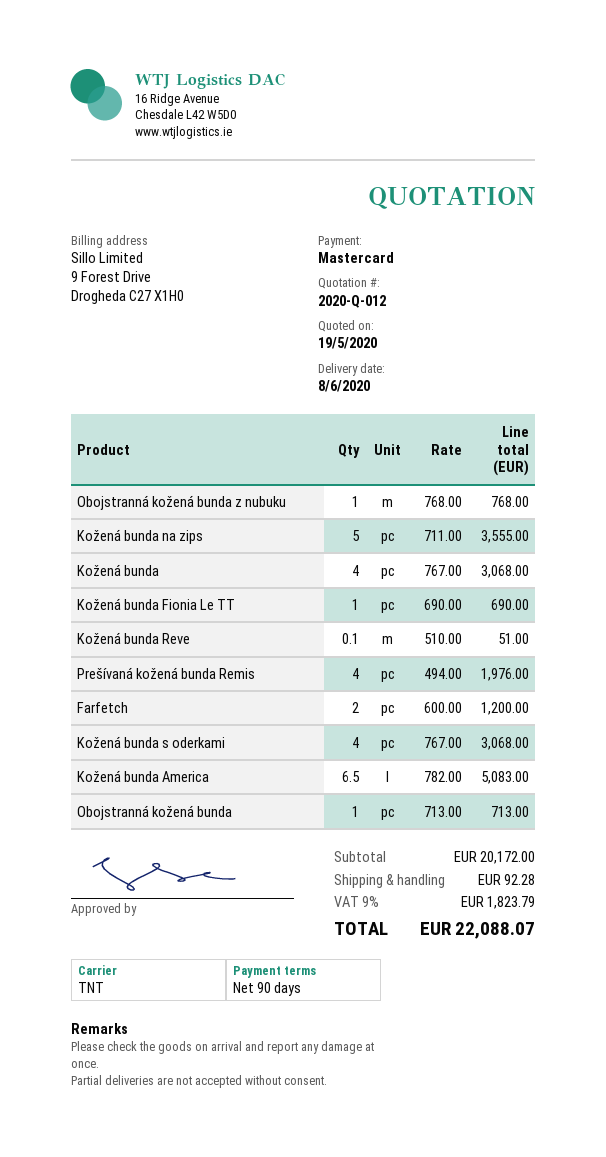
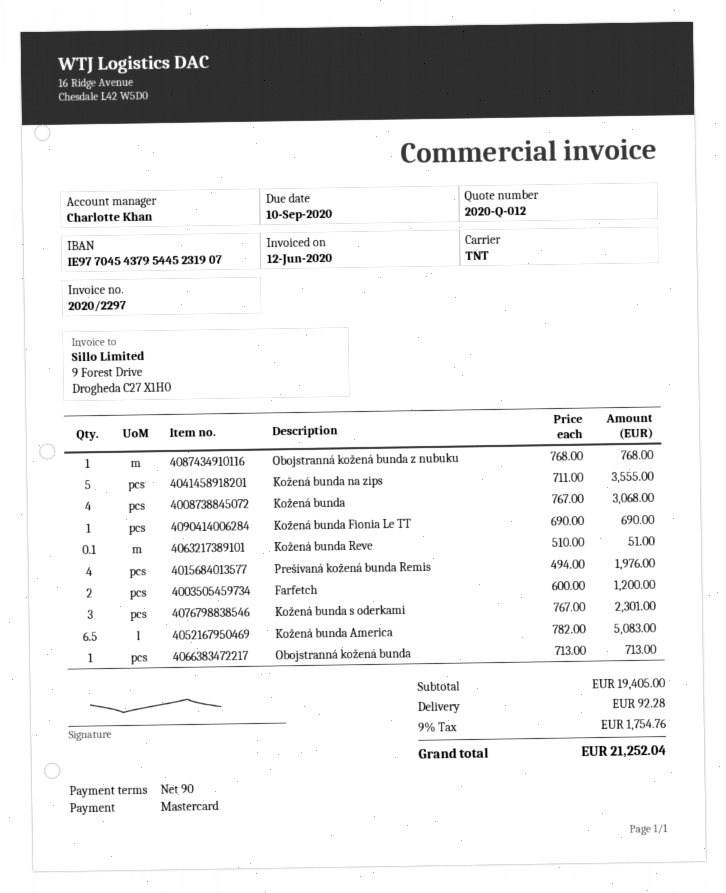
Kožená bunda s oderkami: 4 x 767.00 = 3068.00 -> 3 x 767.00 = 2301.00
subtotal: 20172.00 -> 19405.00
tax: 9% = 1823.79 -> 9% = 1754.76
total: 22088.07 -> 21252.04

